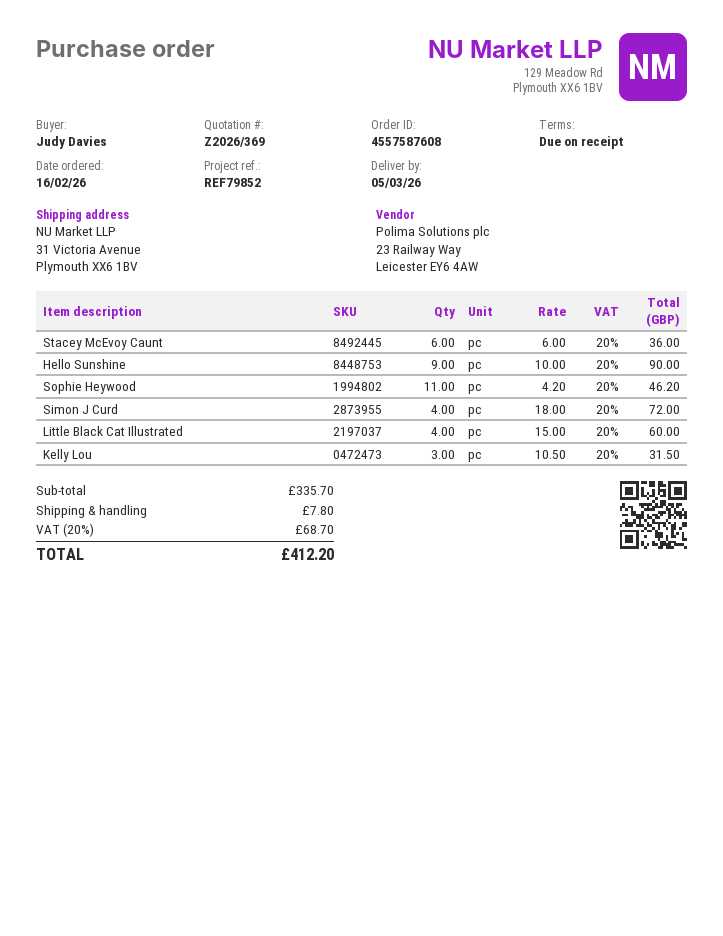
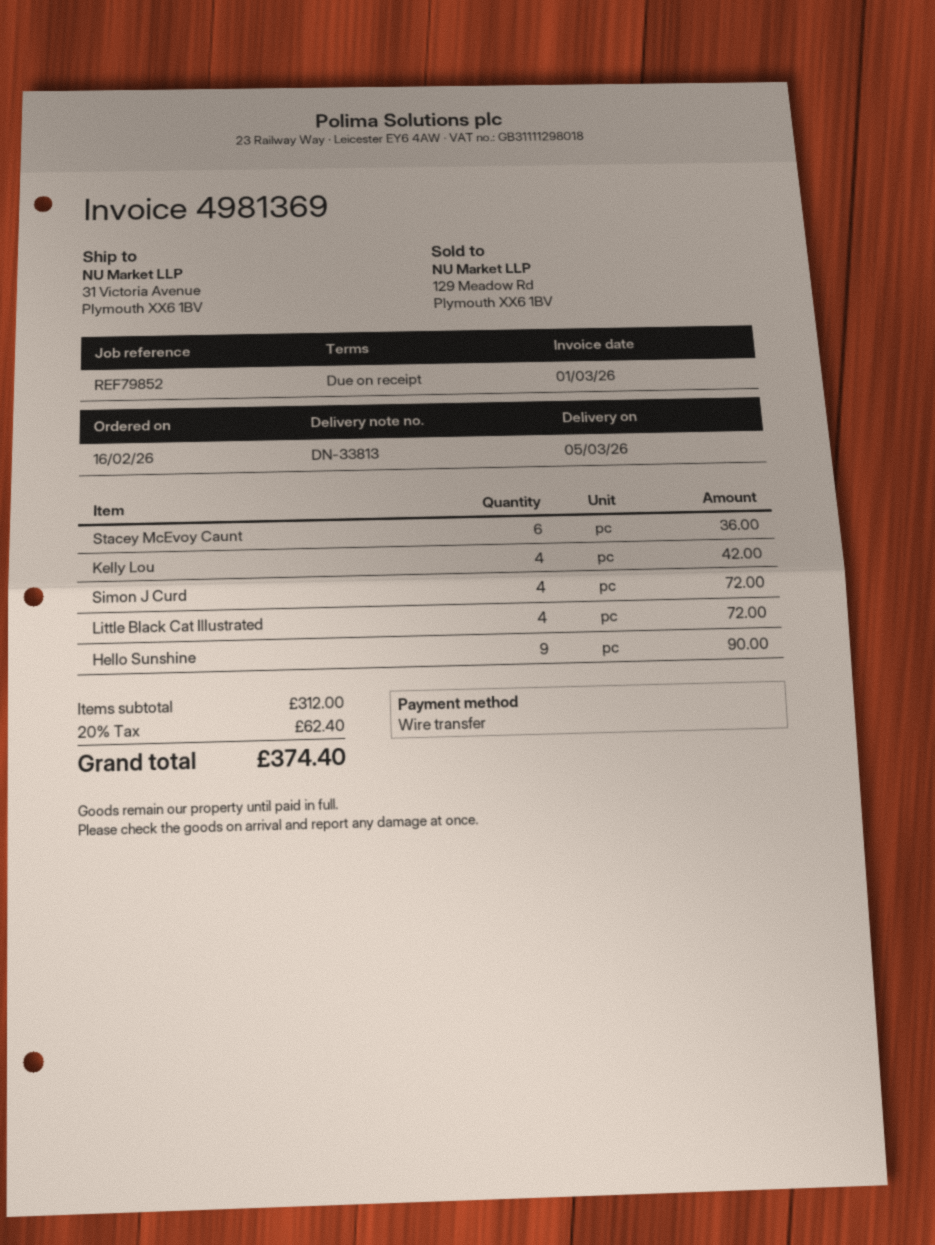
Sophie Heywood: 11 for 46.20 -> none
Little Black Cat Illustrated: 4 for 60.00 -> 4 for 72.00
Kelly Lou: 3 for 31.50 -> 4 for 42.00
subtotal: 335.70 -> 312.00
shipping: 7.80 -> none
tax: 20% = 68.70 -> 20% = 62.40
total: 412.20 -> 374.40

